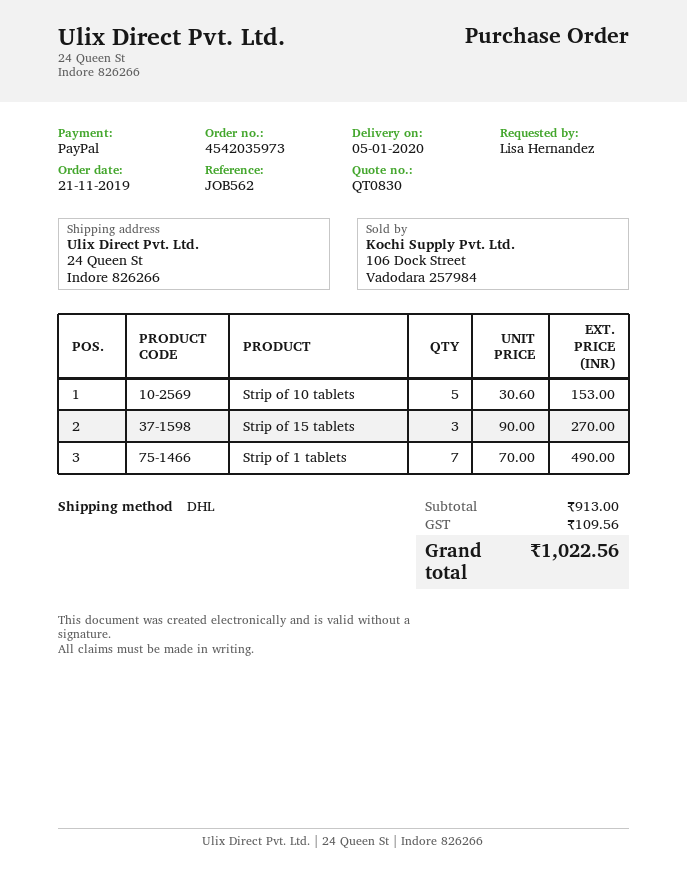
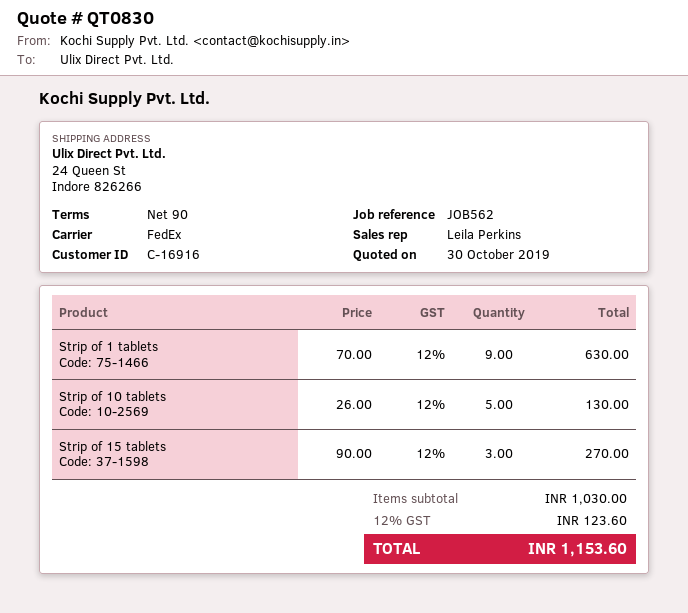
shipping method: DHL -> FedEx
Strip of 10 tablets: 5 x 30.60 = 153.00 -> 5 x 26.00 = 130.00
Strip of 1 tablets: 7 x 70.00 = 490.00 -> 9 x 70.00 = 630.00
subtotal: 913.00 -> 1030.00
tax: 109.56 -> 123.60
total: 1022.56 -> 1153.60

